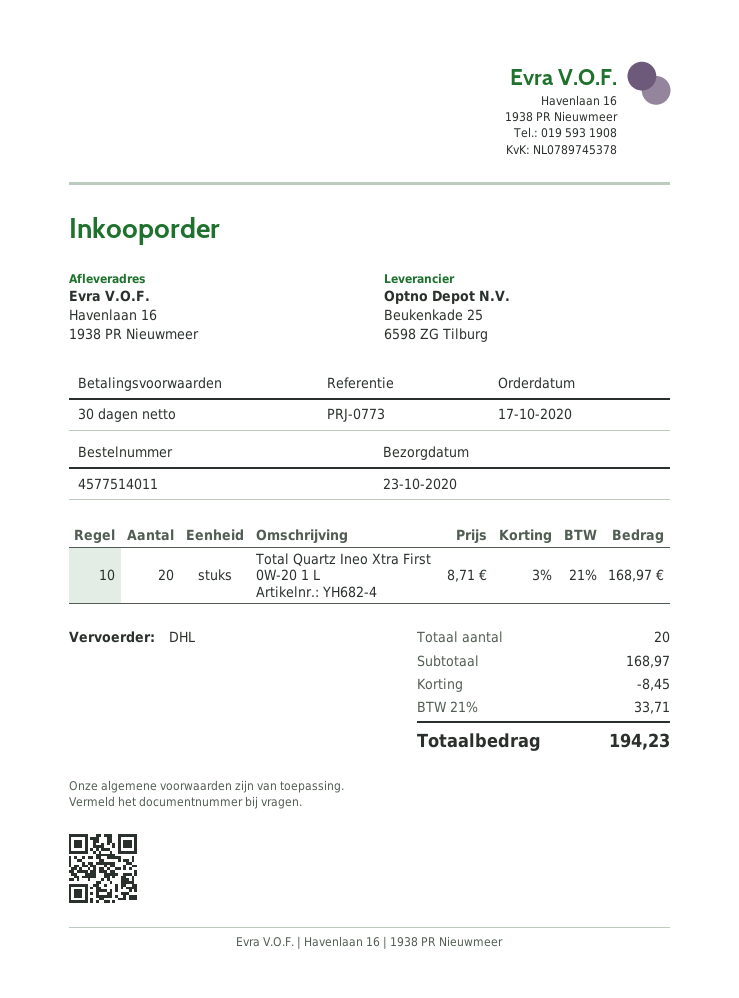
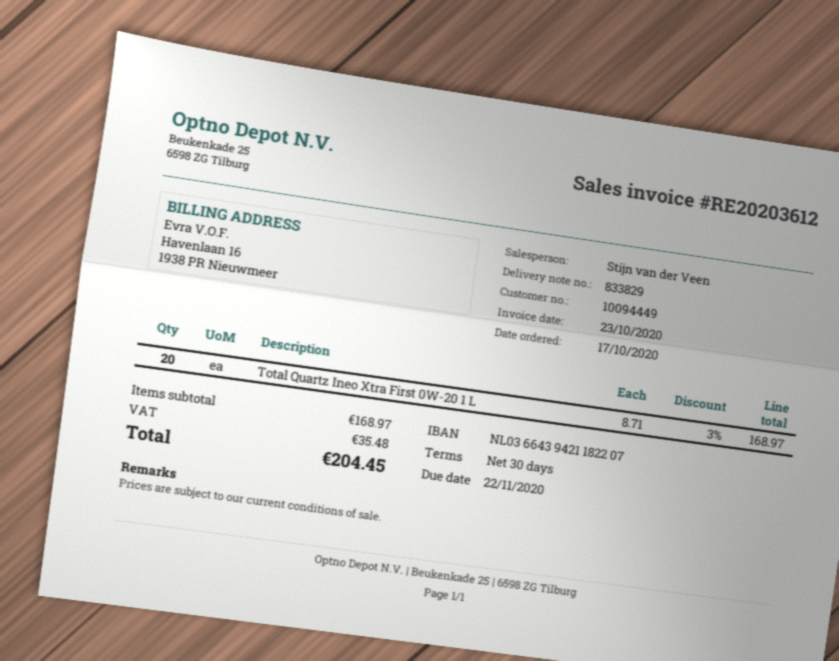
discount: 8.45 -> none
tax: 33.71 -> 35.48
total: 194.23 -> 204.45

